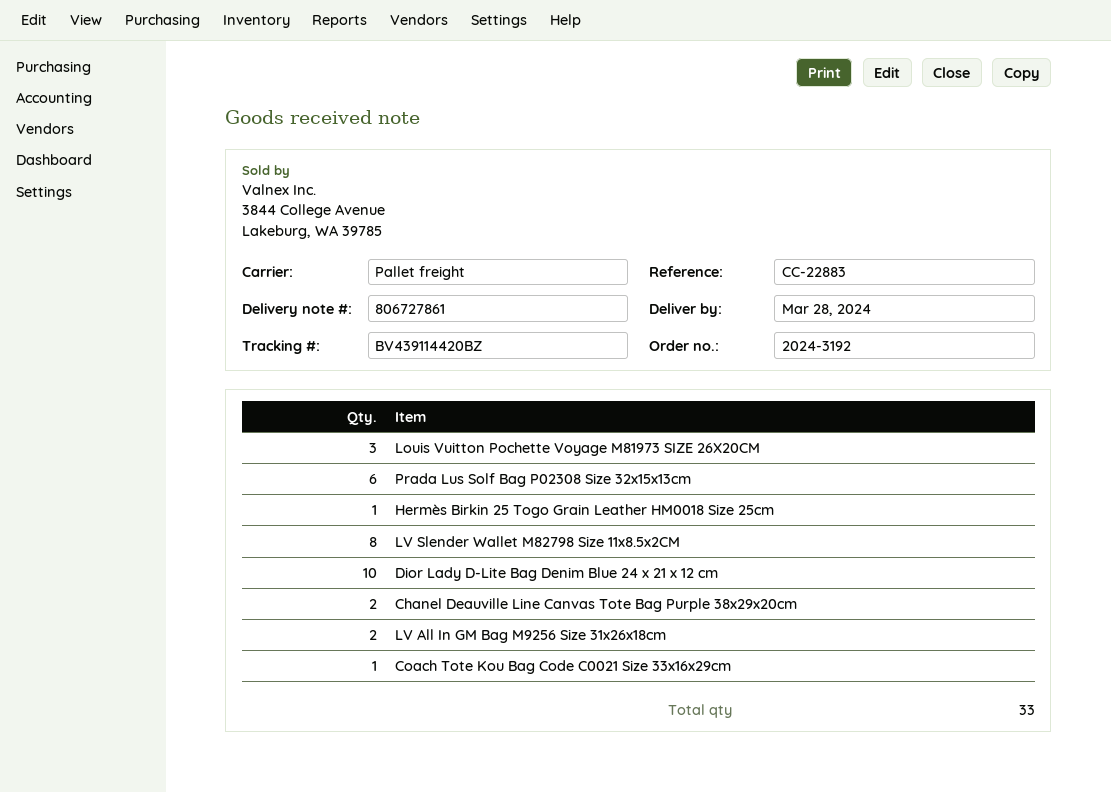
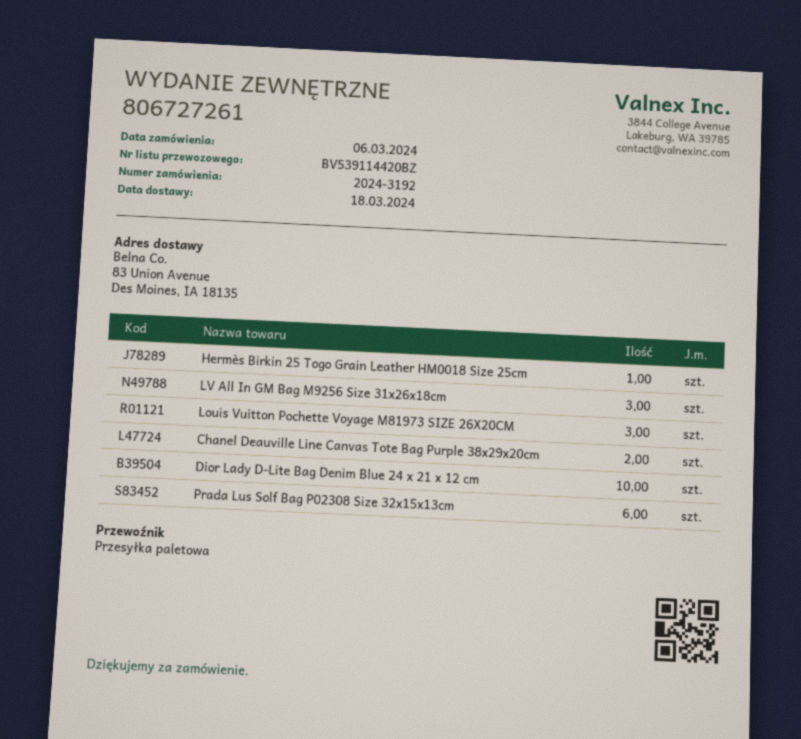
delivery note number: 806727861 -> 806727261
delivery date: 2024-03-28 -> 2024-03-18
tracking number: BV439114420BZ -> BV539114420BZ
LV Slender Wallet M82798 Size 11x8.5x2CM: 8 -> none
LV All In GM Bag M9256 Size 31x26x18cm: 2 -> 3
Coach Tote Kou Bag Code C0021 Size 33x16x29cm: 1 -> none

